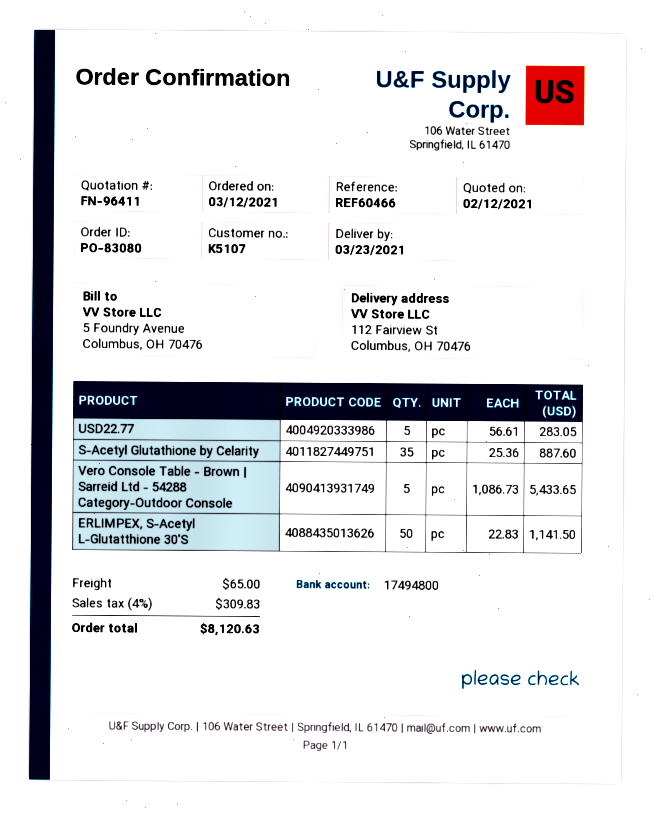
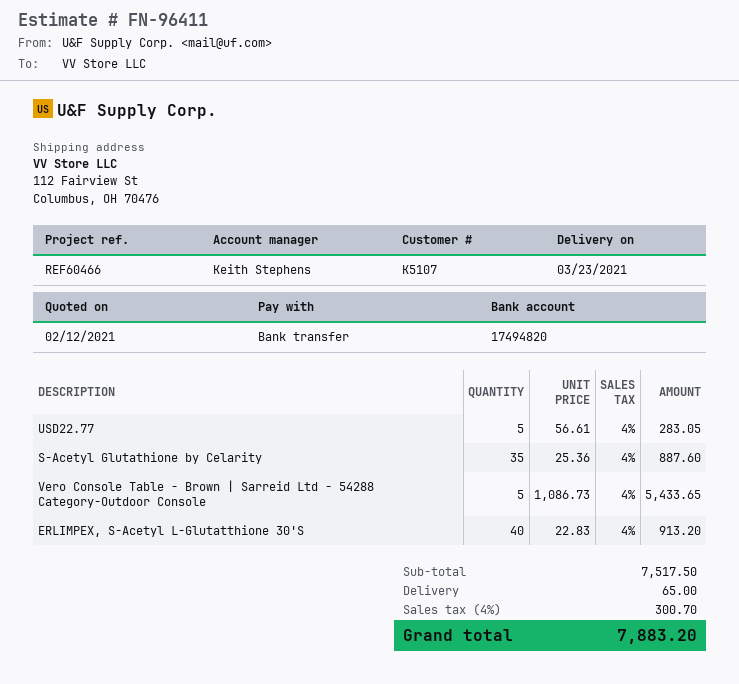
bank account: 17494800 -> 17494820
ERLIMPEX, S-Acetyl L-Glutatthione 30'S: 50 x 22.83 = 1141.50 -> 40 x 22.83 = 913.20
tax: 4% = 309.83 -> 4% = 300.70
total: 8120.63 -> 7883.20

